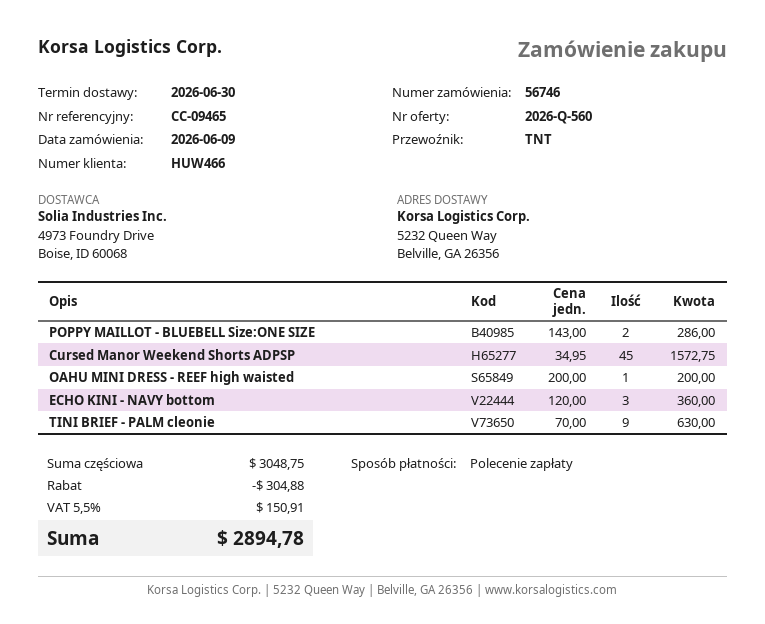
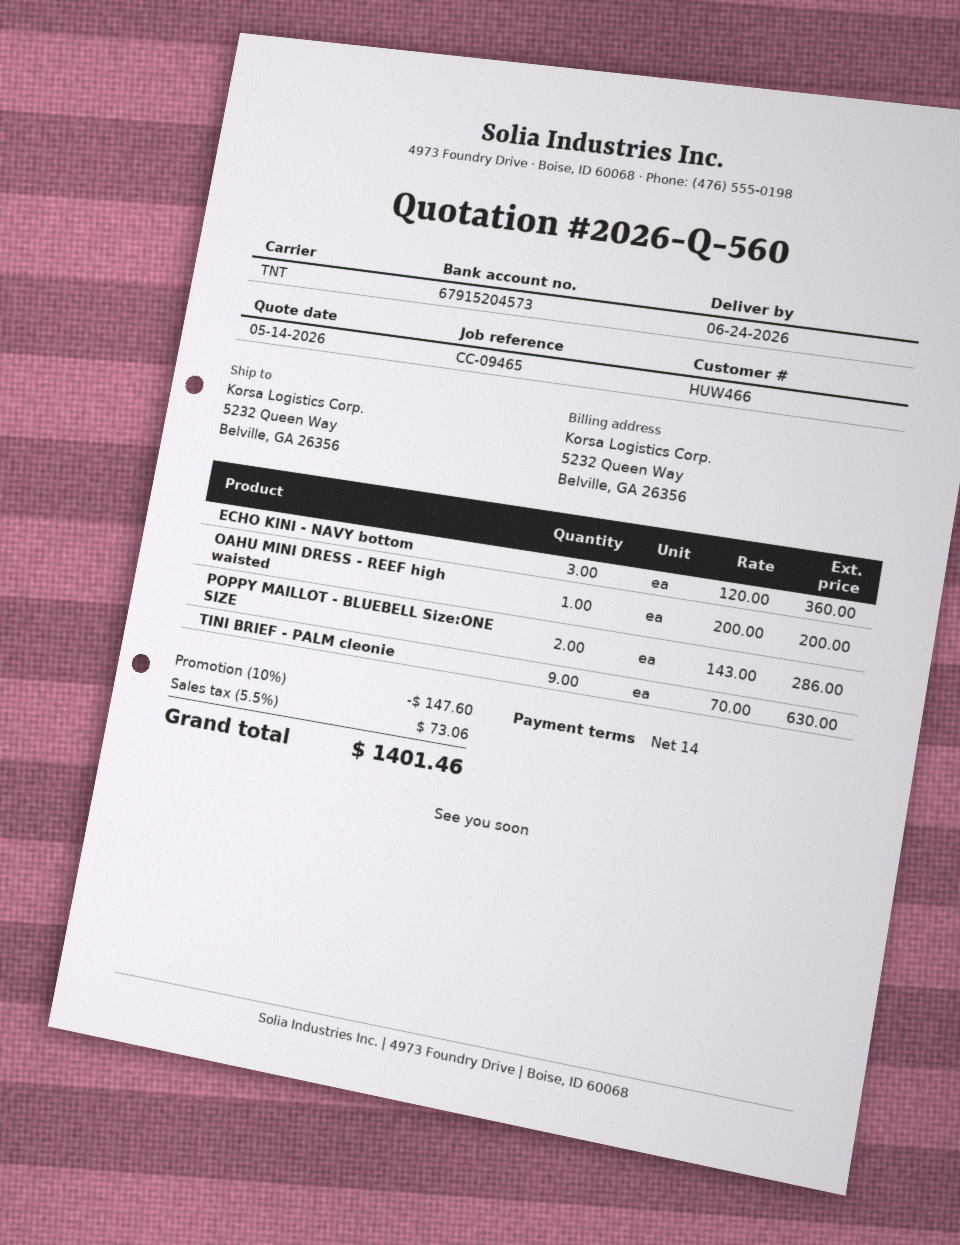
delivery date: 2026-06-30 -> 2026-06-24
Cursed Manor Weekend Shorts ADPSP: 45 x 34.95 = 1572.75 -> none
discount: 304.88 -> 147.60
tax: 5.5% = 150.91 -> 5.5% = 73.06
total: 2894.78 -> 1401.46

